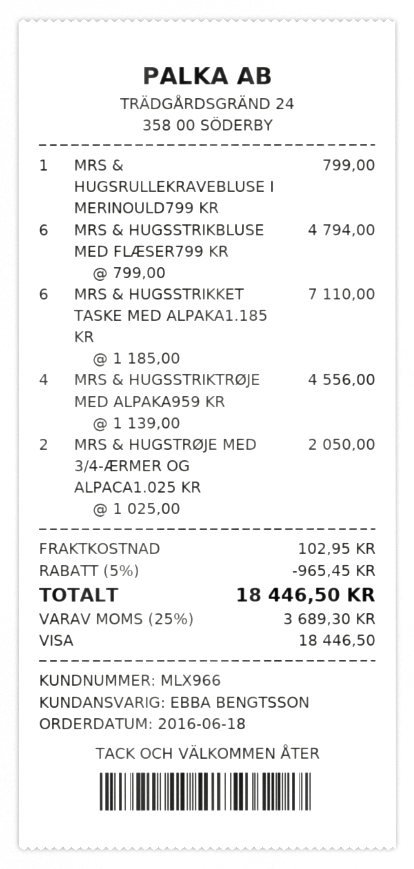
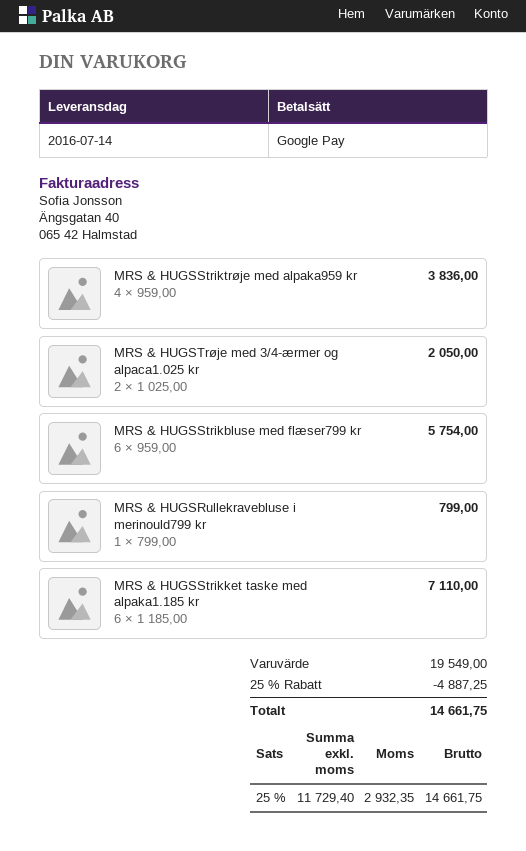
payment method: Visa -> Google Pay
MRS & HUGSSTRIKBLUSE MED FLÆSER799 KR: 6 x 799.00 = 4794.00 -> 6 x 959.00 = 5754.00
MRS & HUGSSTRIKTRØJE MED ALPAKA959 KR: 4 x 1139.00 = 4556.00 -> 4 x 959.00 = 3836.00
discount: 5% = 965.45 -> 25% = 4887.25
shipping: 102.95 -> none
tax: 25% = 3689.30 -> 25% = 2932.35
total: 18446.50 -> 14661.75

